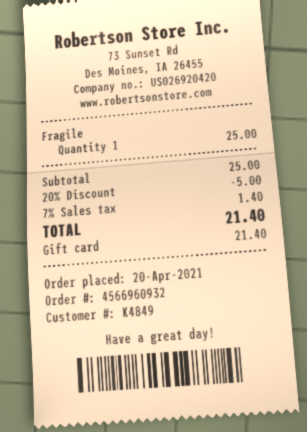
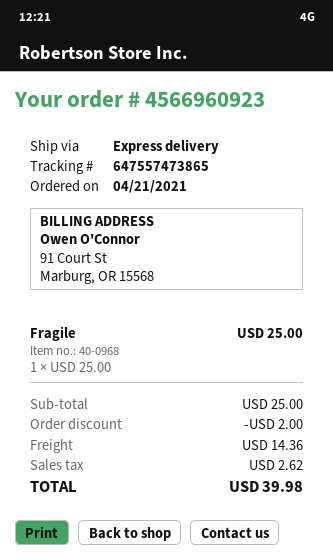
order number: 4566960932 -> 4566960923
order date: 2021-04-20 -> 2021-04-21
discount: 5.00 -> 2.00
shipping: none -> 14.36
tax: 1.40 -> 2.62
total: 21.40 -> 39.98

